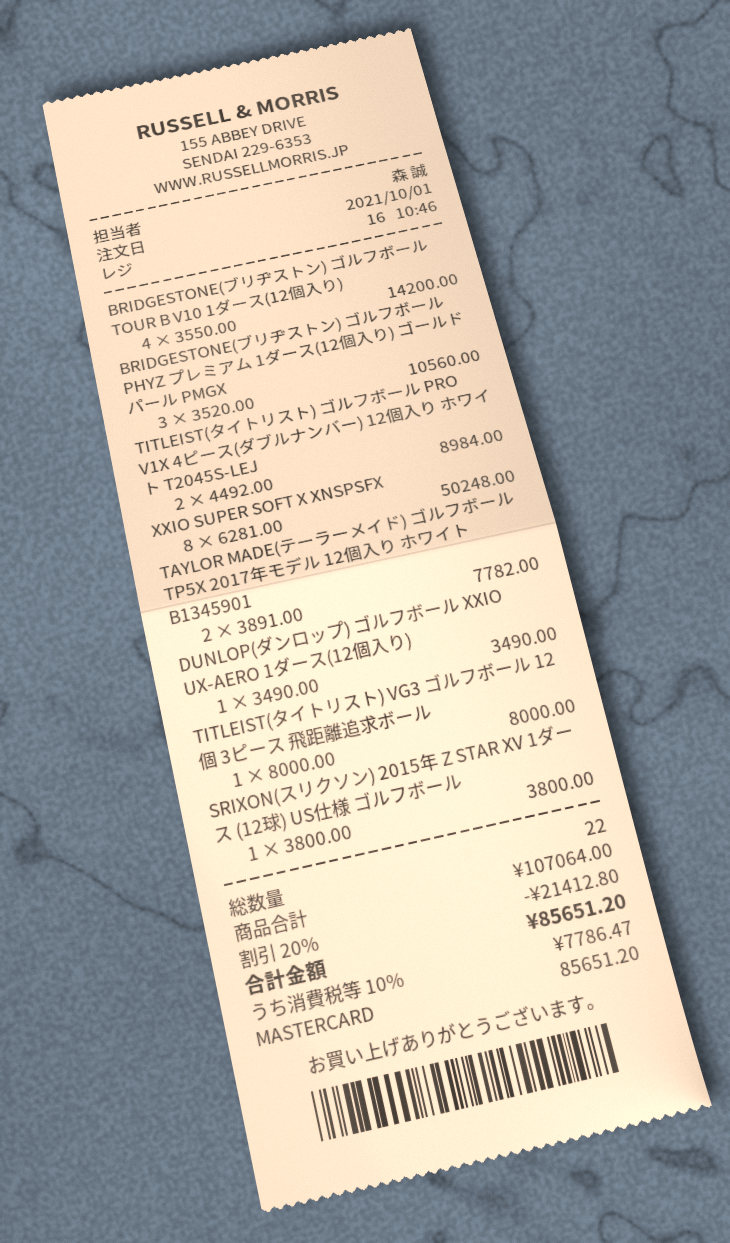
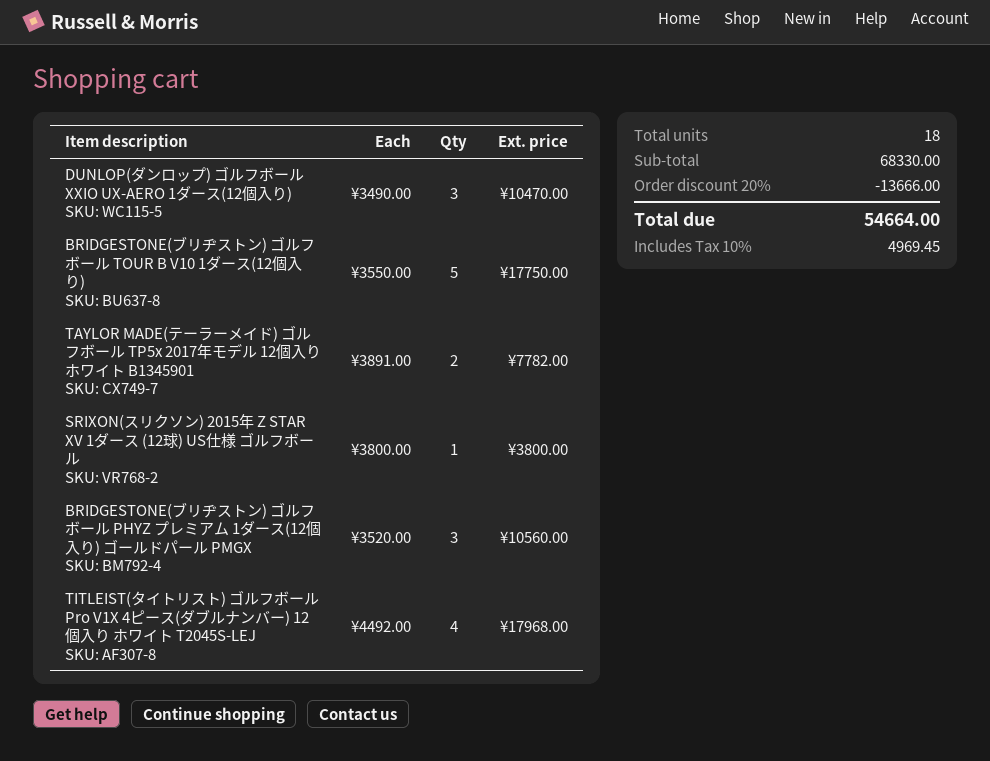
BRIDGESTONE(ブリヂストン) ゴルフボール TOUR B V10 1ダース(12個入り): 4 x 3550.00 = 14200.00 -> 5 x 3550.00 = 17750.00
TITLEIST(タイトリスト) ゴルフボール PRO V1X 4ピース(ダブルナンバー) 12個入り ホワイト T2045S-LEJ: 2 x 4492.00 = 8984.00 -> 4 x 4492.00 = 17968.00
XXIO SUPER SOFT X XNSPSFX: 8 x 6281.00 = 50248.00 -> none
DUNLOP(ダンロップ) ゴルフボール XXIO UX-AERO 1ダース(12個入り): 1 x 3490.00 = 3490.00 -> 3 x 3490.00 = 10470.00
TITLEIST(タイトリスト) VG3 ゴルフボール 12個 3ピース 飛距離追求ボール: 1 x 8000.00 = 8000.00 -> none
total quantity: 22 -> 18
subtotal: 107064.00 -> 68330.00
discount: 20% = 21412.80 -> 20% = 13666.00
tax: 10% = 7786.47 -> 10% = 4969.45
total: 85651.20 -> 54664.00

